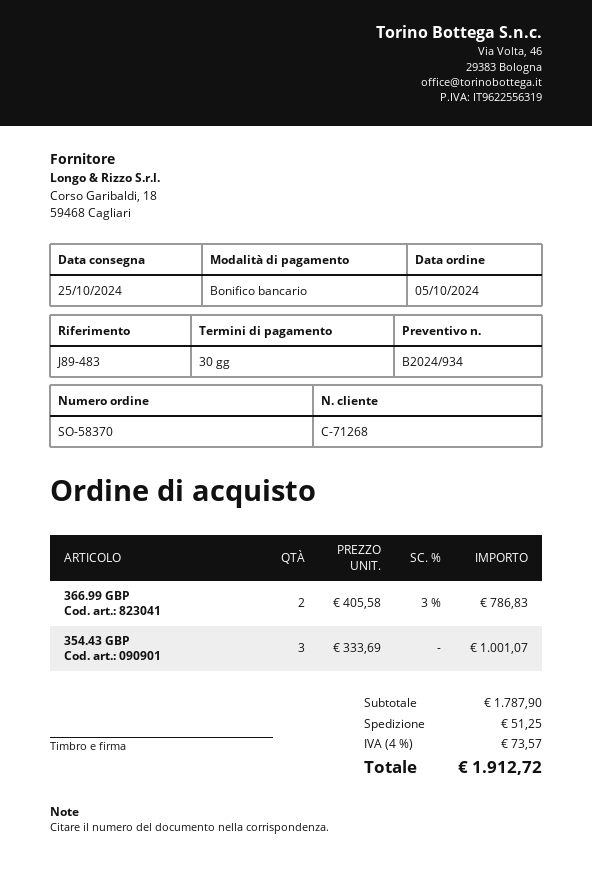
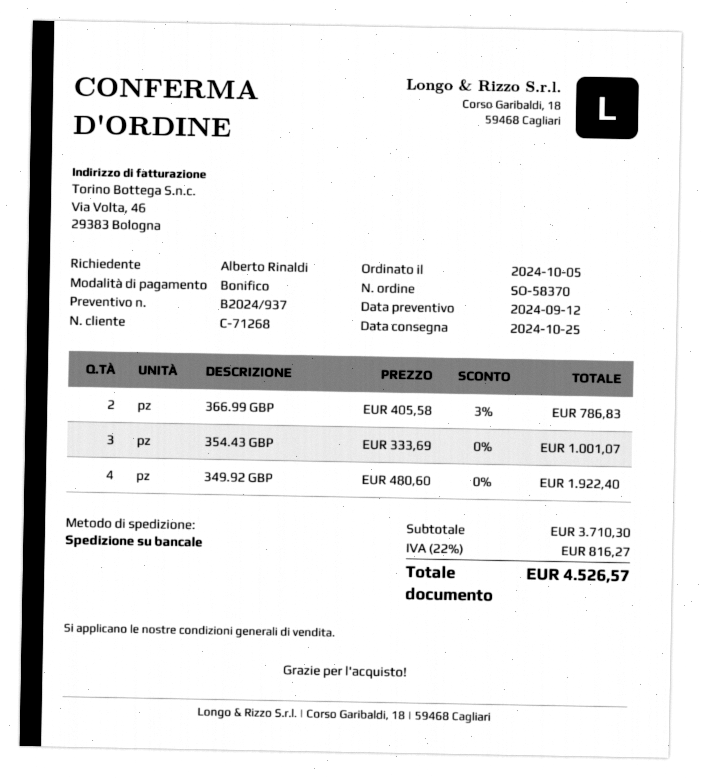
quote number: B2024/934 -> B2024/937
349.92 GBP: none -> 4 x 480.60 = 1922.40
subtotal: 1787.90 -> 3710.30
shipping: 51.25 -> none
tax: 4% = 73.57 -> 22% = 816.27
total: 1912.72 -> 4526.57

